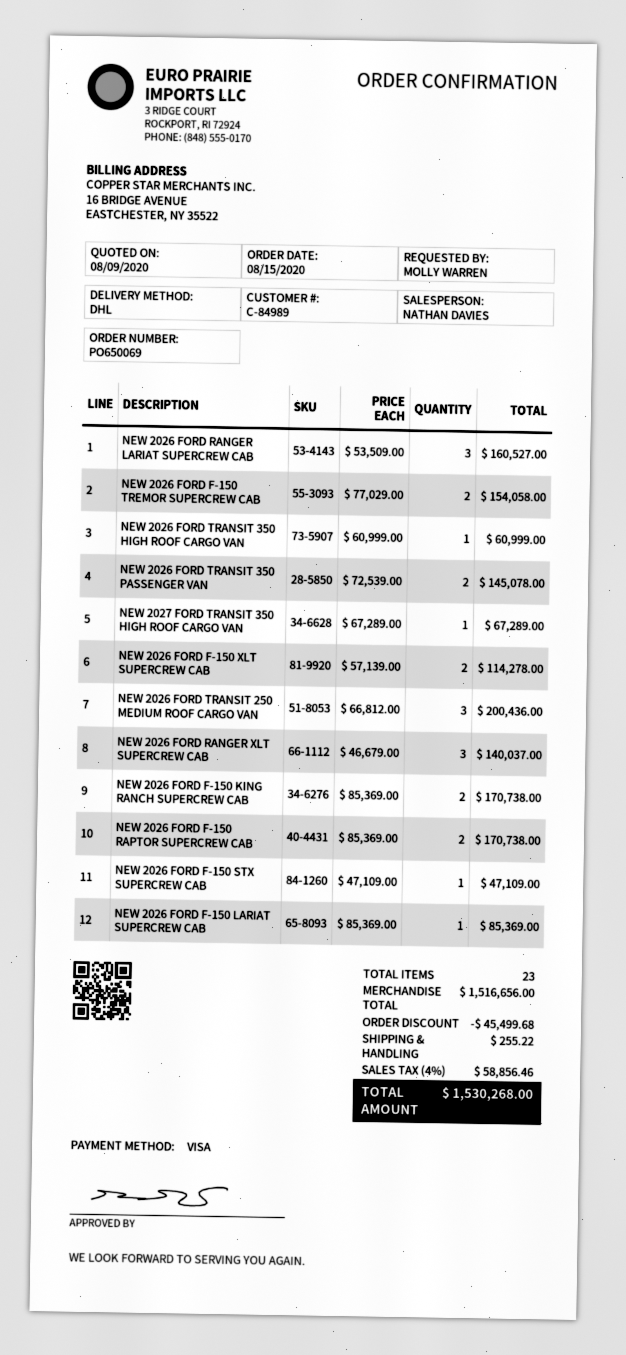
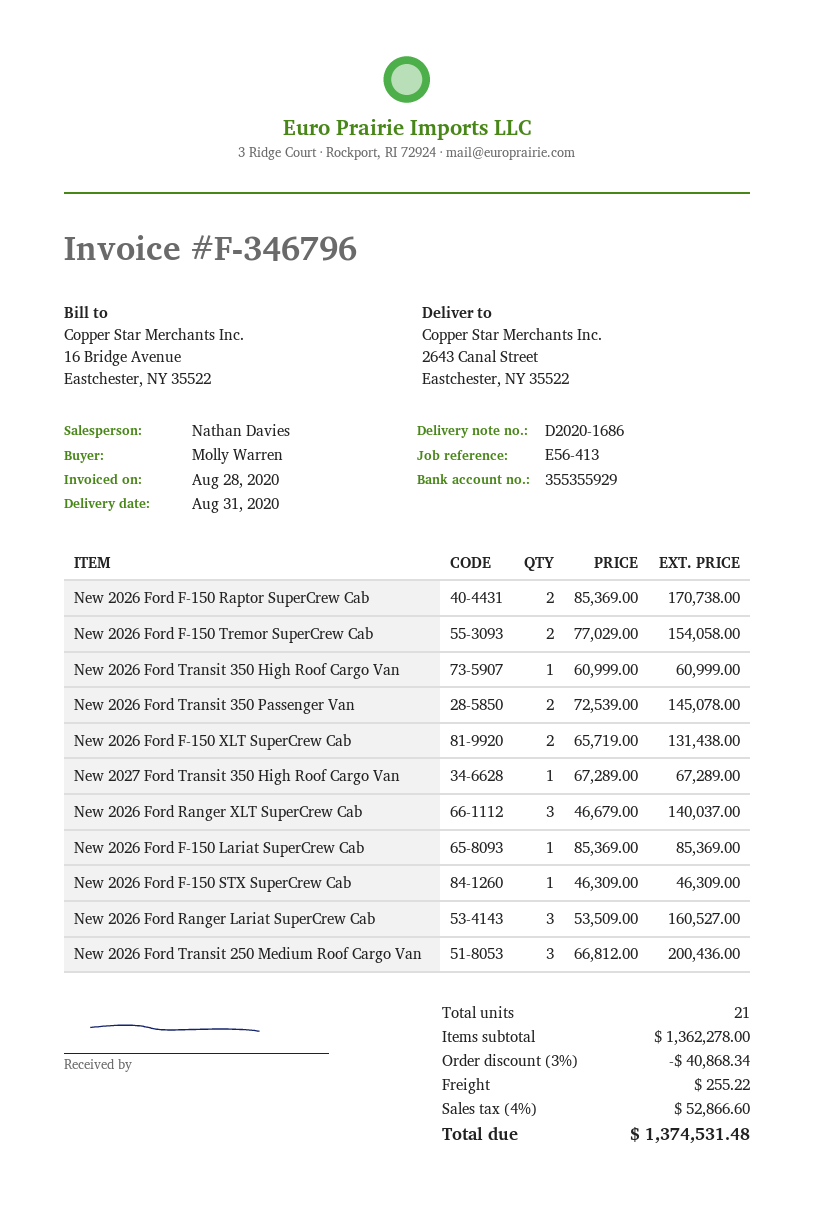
NEW 2026 FORD F-150 XLT SUPERCREW CAB: 2 x 57139.00 = 114278.00 -> 2 x 65719.00 = 131438.00
NEW 2026 FORD F-150 KING RANCH SUPERCREW CAB: 2 x 85369.00 = 170738.00 -> none
NEW 2026 FORD F-150 STX SUPERCREW CAB: 1 x 47109.00 = 47109.00 -> 1 x 46309.00 = 46309.00
total quantity: 23 -> 21
subtotal: 1516656.00 -> 1362278.00
discount: 45499.68 -> 40868.34
tax: 4% = 58856.46 -> 4% = 52866.60
total: 1530268.00 -> 1374531.48

